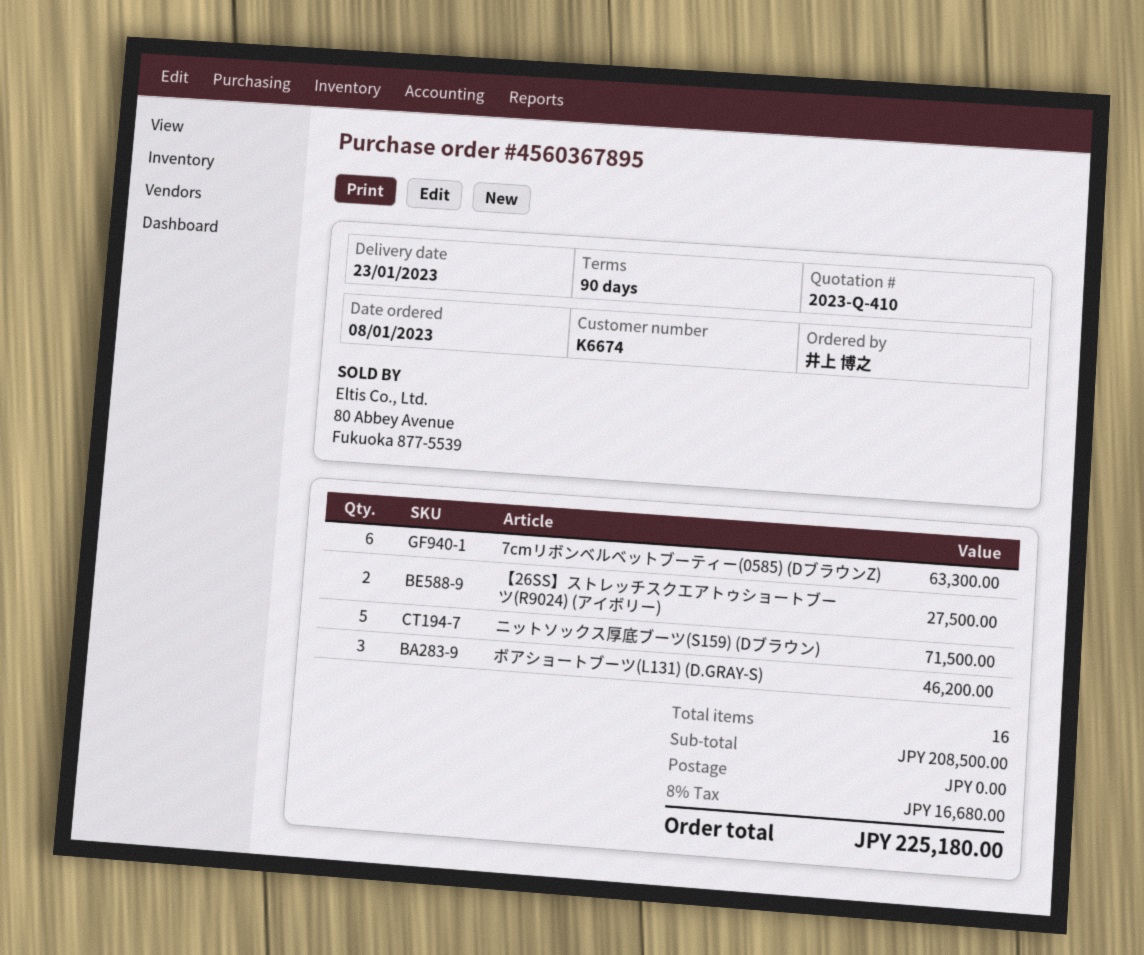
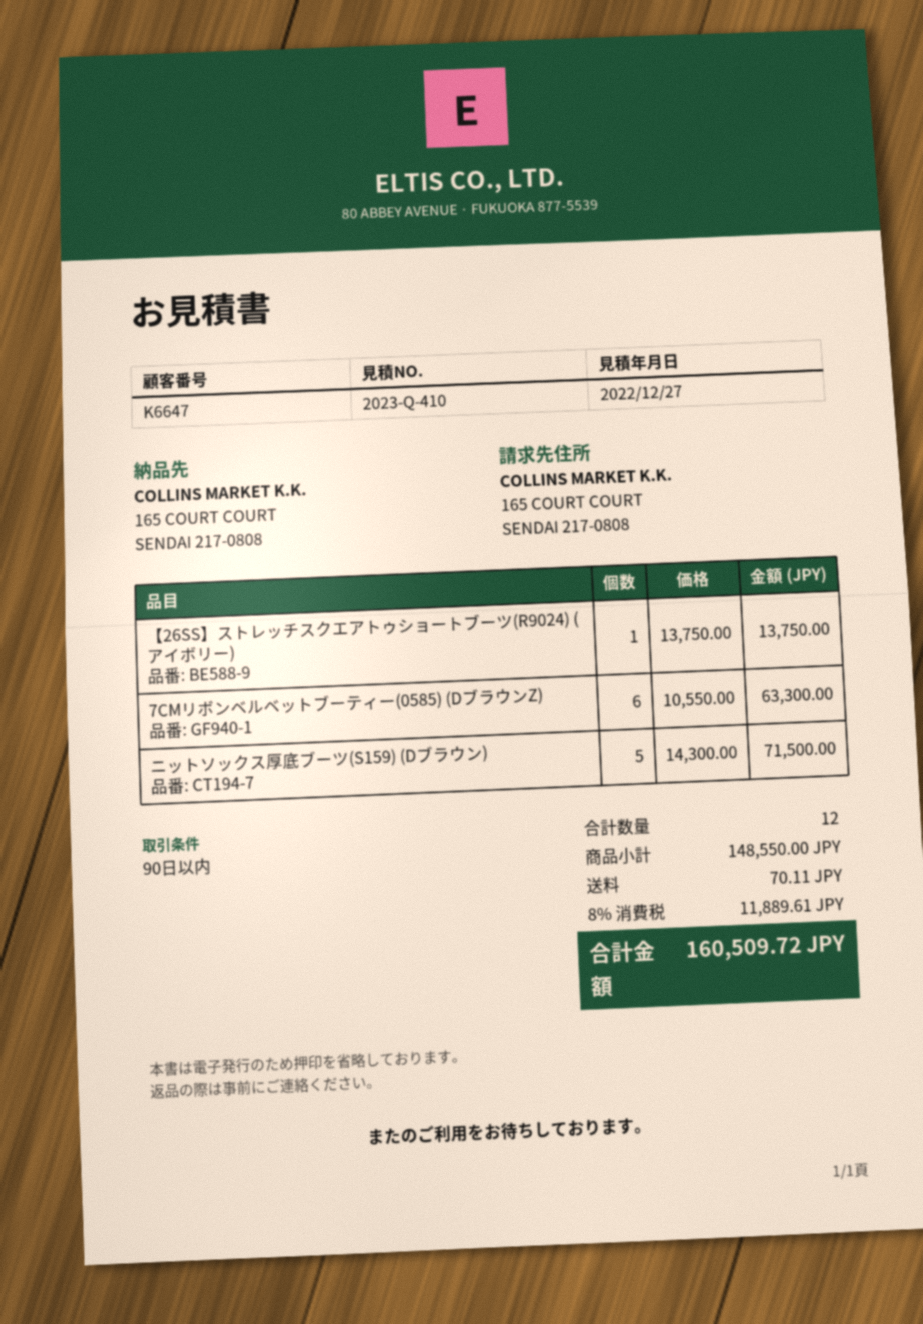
customer number: K6674 -> K6647
【26SS】ストレッチスクエアトゥショートブーツ(R9024) (アイボリー): 2 for 27500.00 -> 1 for 13750.00
ボアショートブーツ(L131) (D.GRAY-S): 3 for 46200.00 -> none
total quantity: 16 -> 12
subtotal: 208500.00 -> 148550.00
shipping: 0.00 -> 70.11
tax: 8% = 16680.00 -> 8% = 11889.61
total: 225180.00 -> 160509.72

